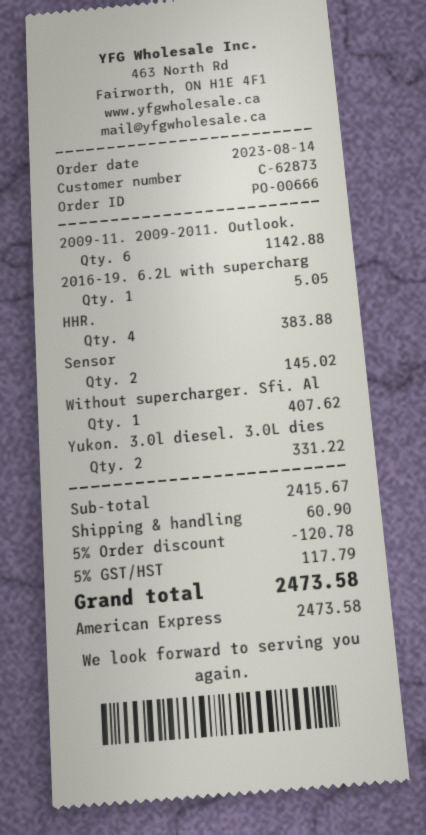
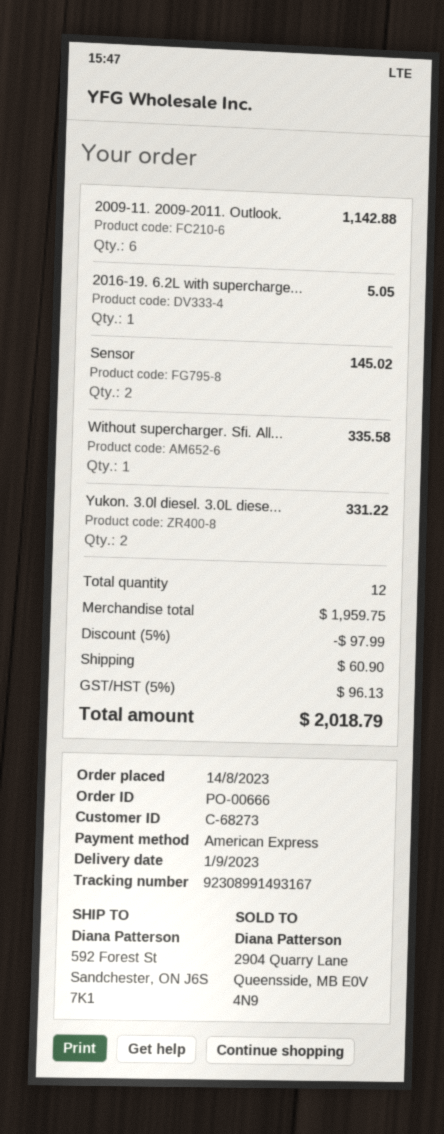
customer number: C-62873 -> C-68273
HHR.: 4 for 383.88 -> none
Without supercharger. Sfi. Al: 1 for 407.62 -> 1 for 335.58
subtotal: 2415.67 -> 1959.75
discount: 5% = 120.78 -> 5% = 97.99
tax: 5% = 117.79 -> 5% = 96.13
total: 2473.58 -> 2018.79

